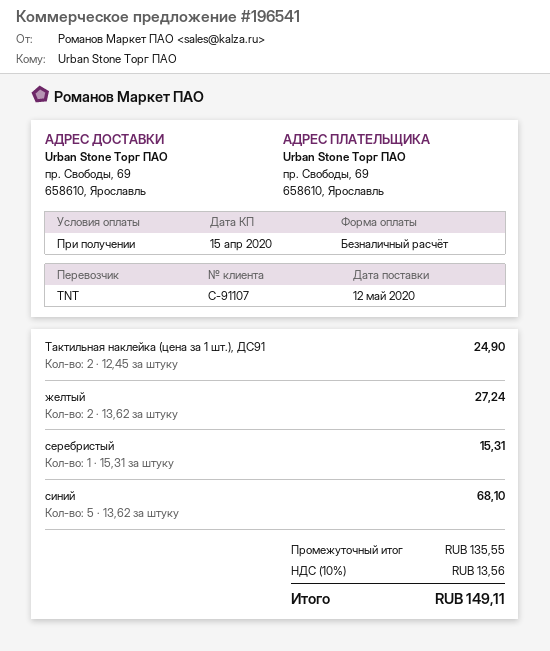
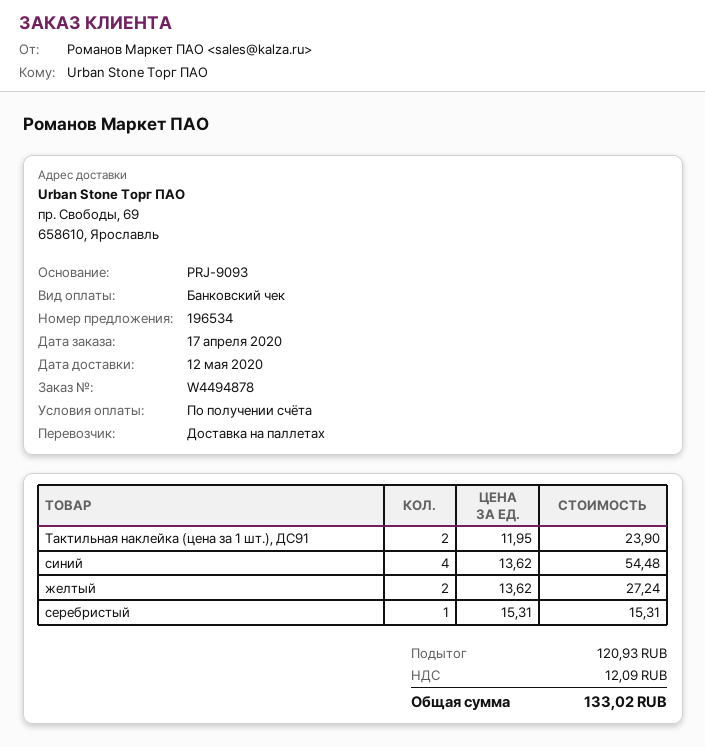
quote number: 196541 -> 196534
payment method: bank transfer -> cheque
shipping method: TNT -> pallet freight
Тактильная наклейка (цена за 1 шт.), ДС91: 2 x 12.45 = 24.90 -> 2 x 11.95 = 23.90
синий: 5 x 13.62 = 68.10 -> 4 x 13.62 = 54.48
subtotal: 135.55 -> 120.93
tax: 13.56 -> 12.09
total: 149.11 -> 133.02

